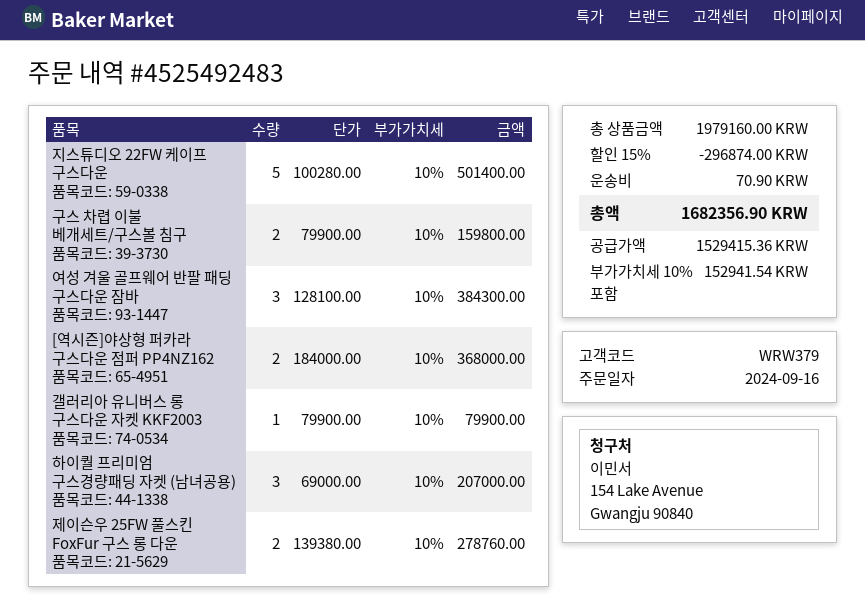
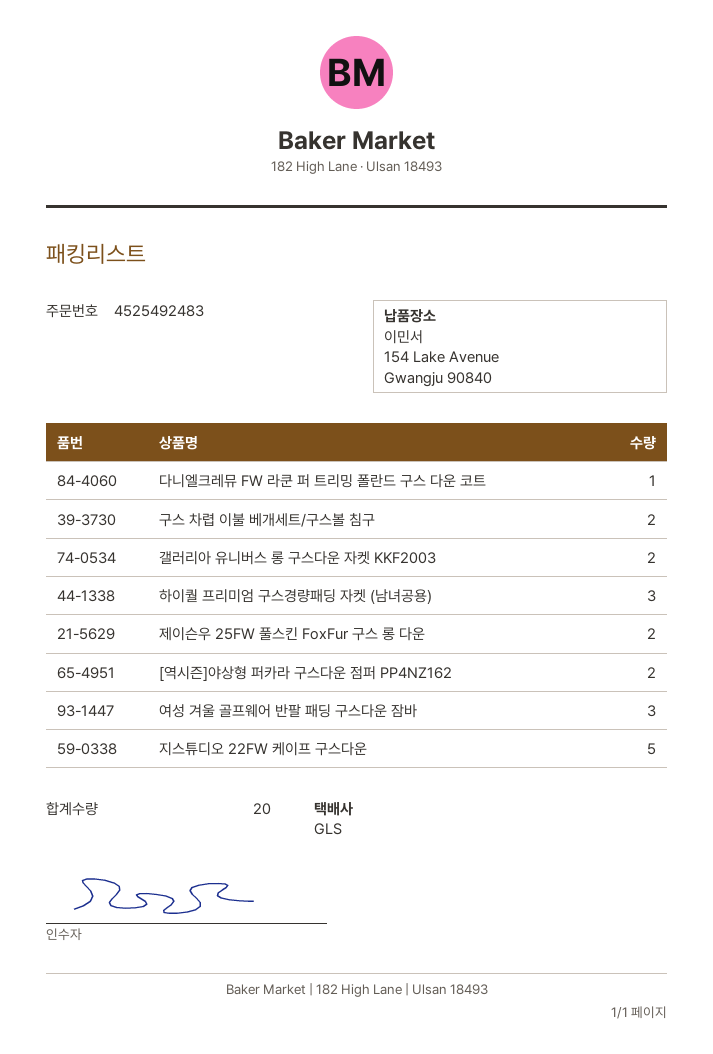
갤러리아 유니버스 롱 구스다운 자켓 KKF2003: 1 -> 2
다니엘크레뮤 FW 라쿤 퍼 트리밍 폴란드 구스 다운 코트: none -> 1

